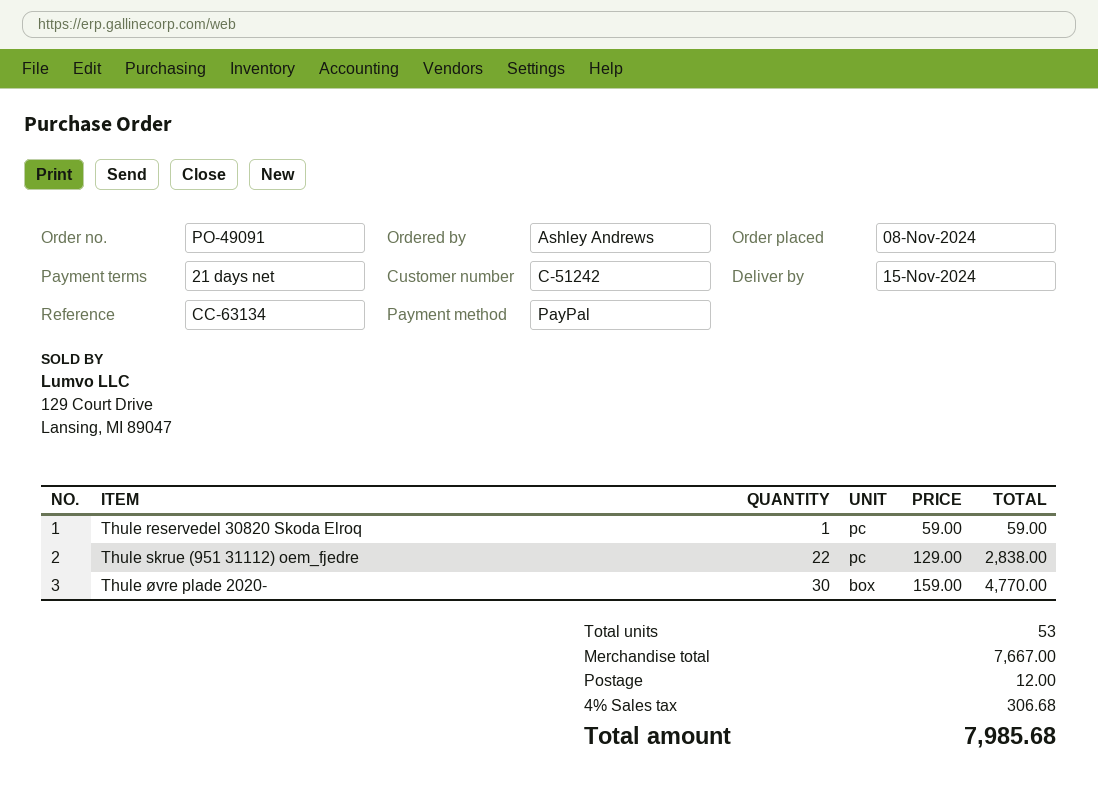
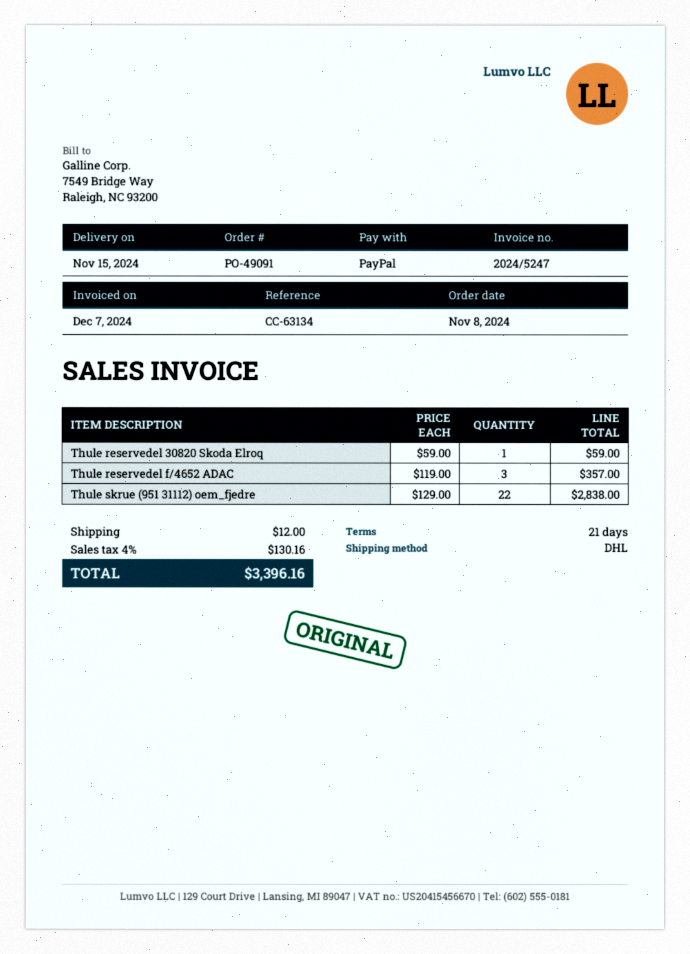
Thule øvre plade 2020-: 30 x 159.00 = 4770.00 -> none
Thule reservedel f/4652 ADAC: none -> 3 x 119.00 = 357.00
tax: 4% = 306.68 -> 4% = 130.16
total: 7985.68 -> 3396.16

